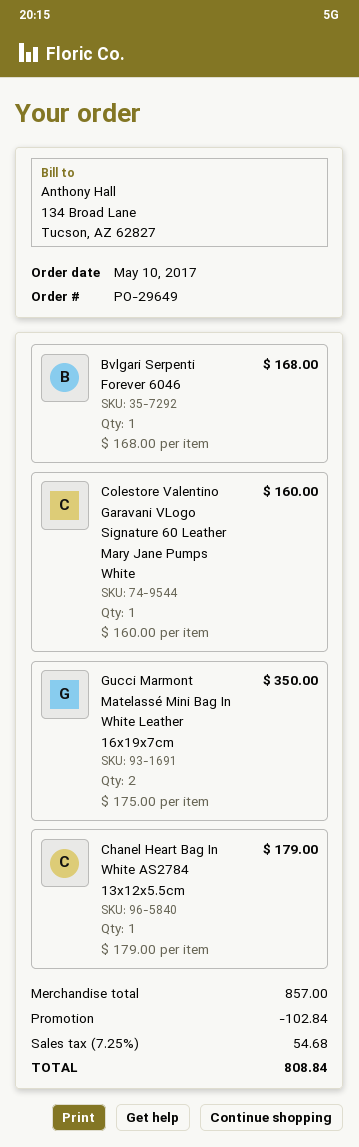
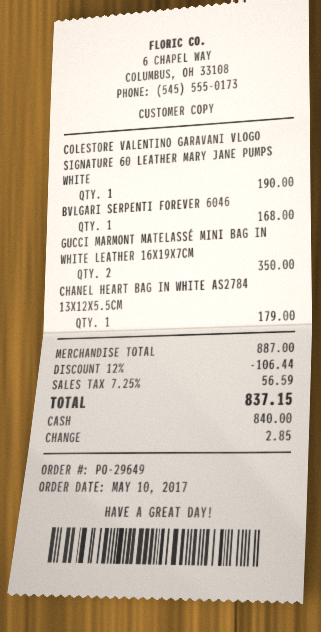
Colestore Valentino Garavani VLogo Signature 60 Leather Mary Jane Pumps White: 1 for 160.00 -> 1 for 190.00
subtotal: 857.00 -> 887.00
discount: 102.84 -> 106.44
tax: 7.25% = 54.68 -> 7.25% = 56.59
total: 808.84 -> 837.15

